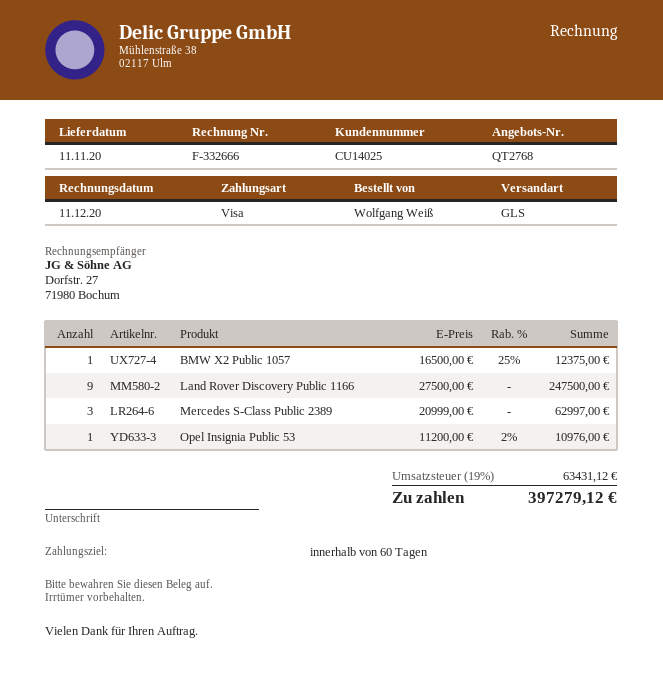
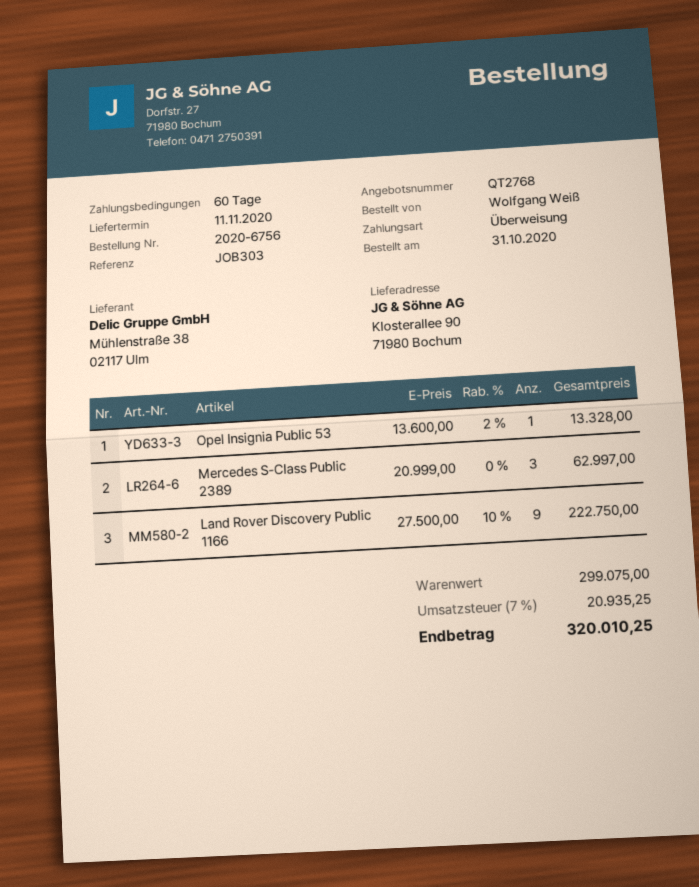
payment method: Visa -> bank transfer
BMW X2 Public 1057: 1 x 16500.00 - 25% = 12375.00 -> none
Land Rover Discovery Public 1166: 9 x 27500.00 = 247500.00 -> 9 x 27500.00 - 10% = 222750.00
Opel Insignia Public 53: 1 x 11200.00 - 2% = 10976.00 -> 1 x 13600.00 - 2% = 13328.00
tax: 19% = 63431.12 -> 7% = 20935.25
total: 397279.12 -> 320010.25

